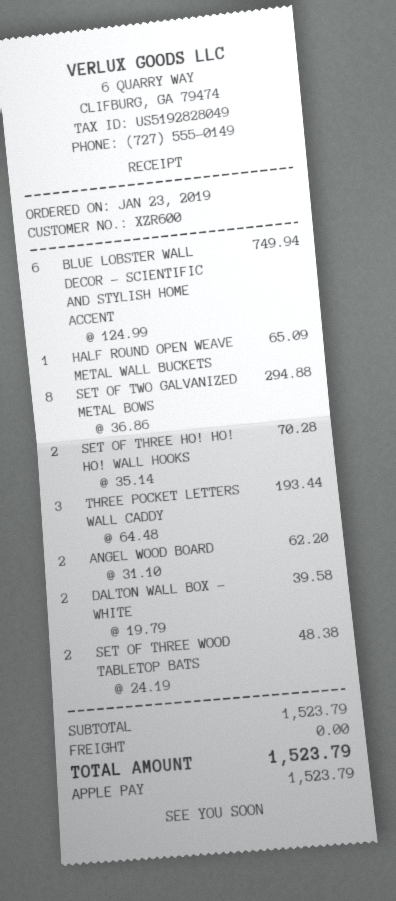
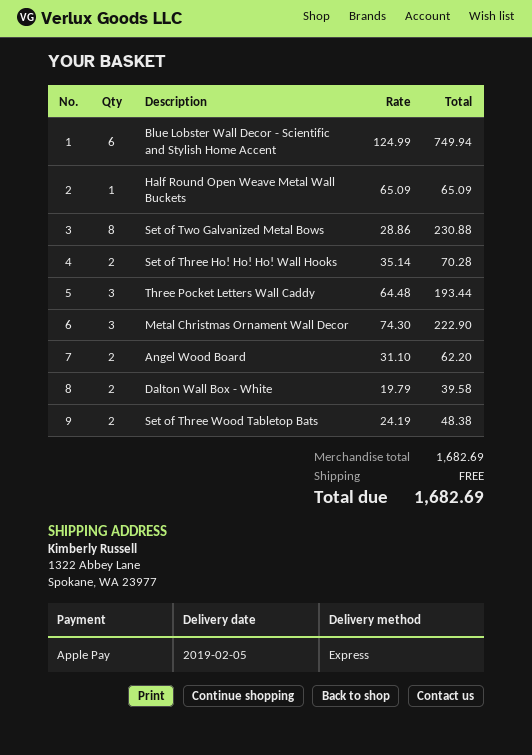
SET OF TWO GALVANIZED METAL BOWS: 8 x 36.86 = 294.88 -> 8 x 28.86 = 230.88
Metal Christmas Ornament Wall Decor: none -> 3 x 74.30 = 222.90
subtotal: 1523.79 -> 1682.69
total: 1523.79 -> 1682.69

